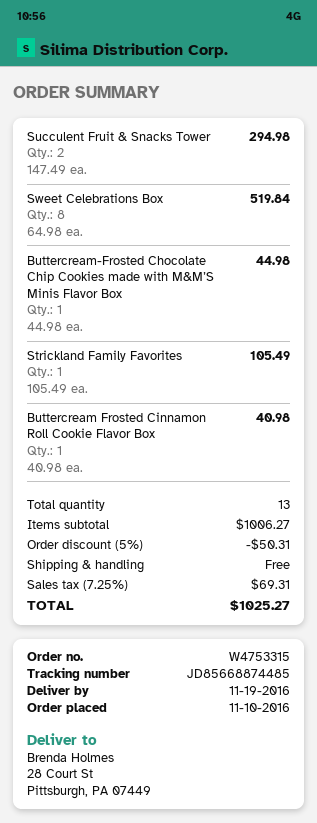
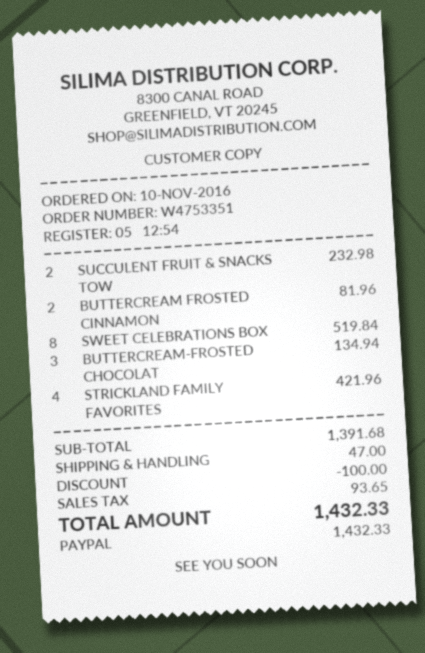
order number: W4753315 -> W4753351
Succulent Fruit & Snacks Tower: 2 for 294.98 -> 2 for 232.98
Buttercream-Frosted Chocolate Chip Cookies made with M&M’S Minis Flavor Box: 1 for 44.98 -> 3 for 134.94
Strickland Family Favorites: 1 for 105.49 -> 4 for 421.96
Buttercream Frosted Cinnamon Roll Cookie Flavor Box: 1 for 40.98 -> 2 for 81.96
subtotal: 1006.27 -> 1391.68
discount: 50.31 -> 100.00
shipping: 0.00 -> 47.00
tax: 69.31 -> 93.65
total: 1025.27 -> 1432.33

